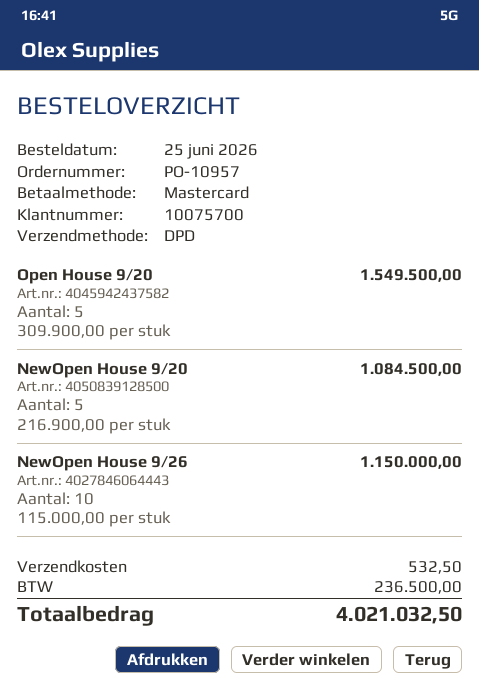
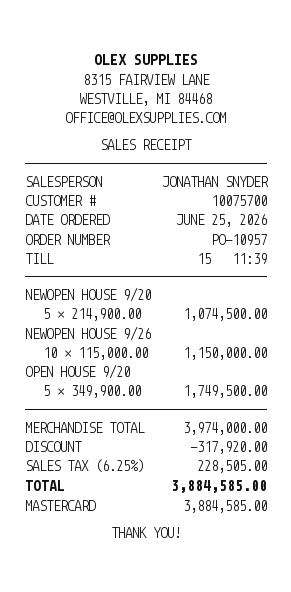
Open House 9/20: 5 x 309900.00 = 1549500.00 -> 5 x 349900.00 = 1749500.00
NewOpen House 9/20: 5 x 216900.00 = 1084500.00 -> 5 x 214900.00 = 1074500.00
discount: none -> 317920.00
shipping: 532.50 -> none
tax: 236500.00 -> 228505.00
total: 4021032.50 -> 3884585.00

